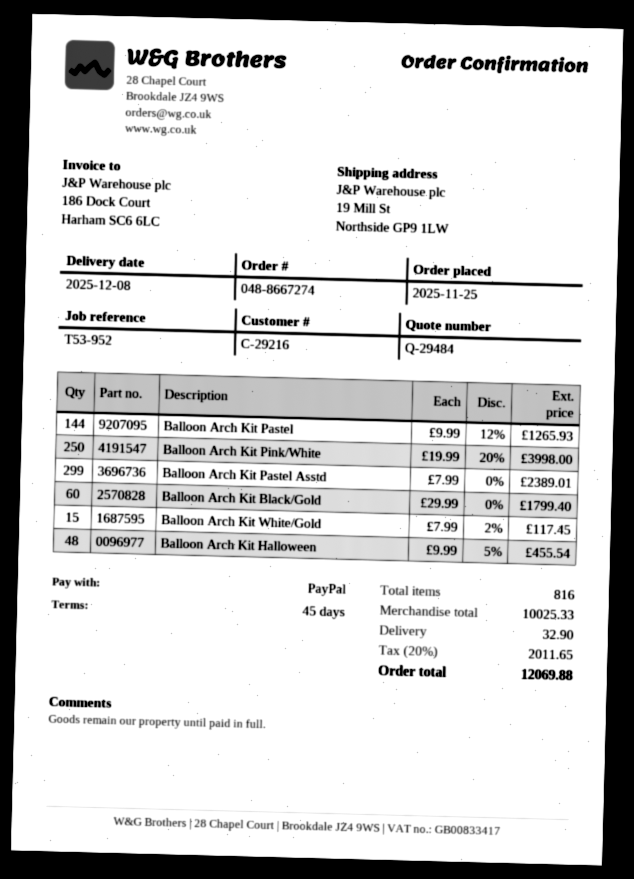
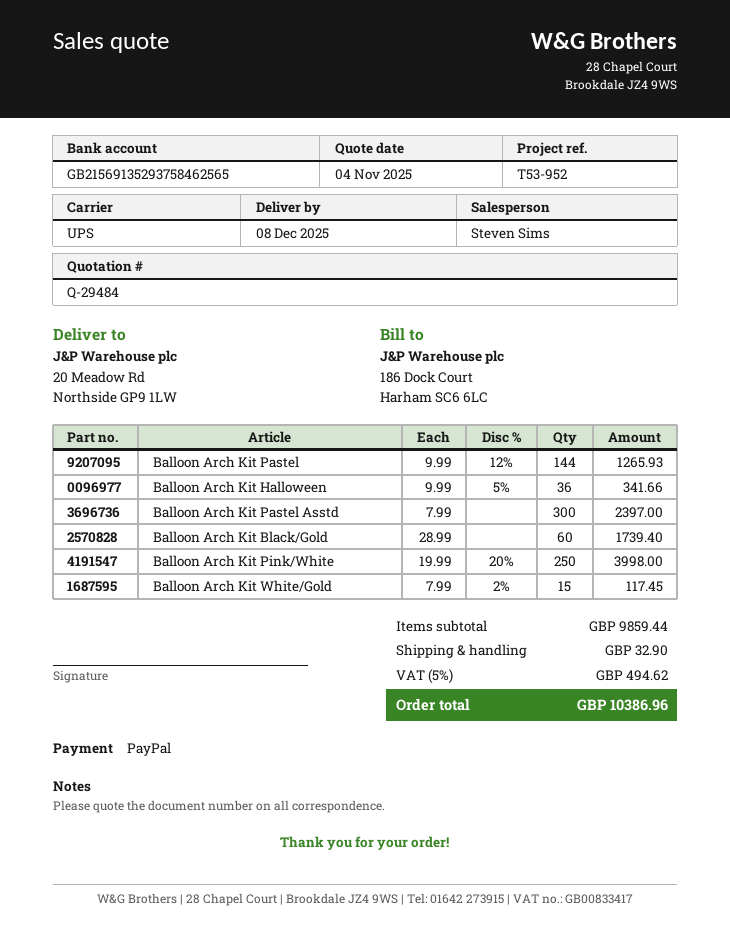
ship to: 19 Mill St, Northside GP9 1LW -> 20 Meadow Rd, Northside GP9 1LW
Balloon Arch Kit Pastel Asstd: 299 x 7.99 = 2389.01 -> 300 x 7.99 = 2397.00
Balloon Arch Kit Black/Gold: 60 x 29.99 = 1799.40 -> 60 x 28.99 = 1739.40
Balloon Arch Kit Halloween: 48 x 9.99 - 5% = 455.54 -> 36 x 9.99 - 5% = 341.66
subtotal: 10025.33 -> 9859.44
tax: 20% = 2011.65 -> 5% = 494.62
total: 12069.88 -> 10386.96

